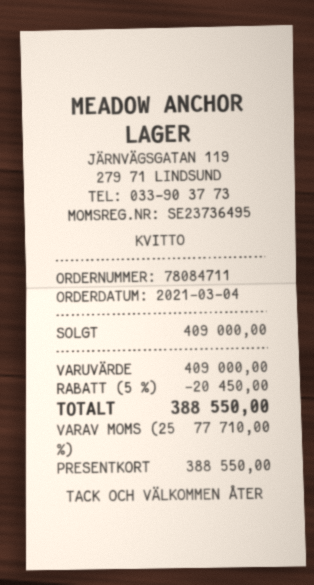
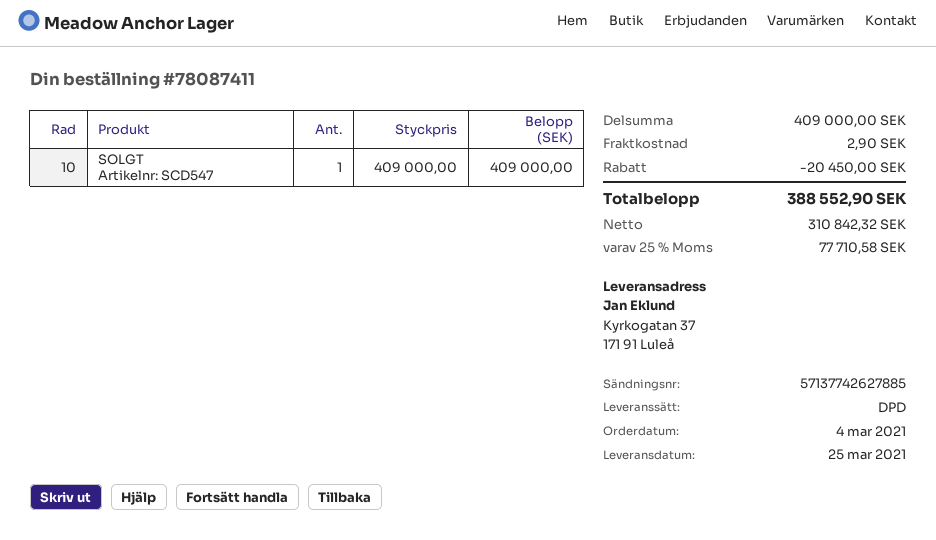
order number: 78084711 -> 78087411
shipping: none -> 2.90
tax: 25% = 77710.00 -> 25% = 77710.58
total: 388550.00 -> 388552.90

